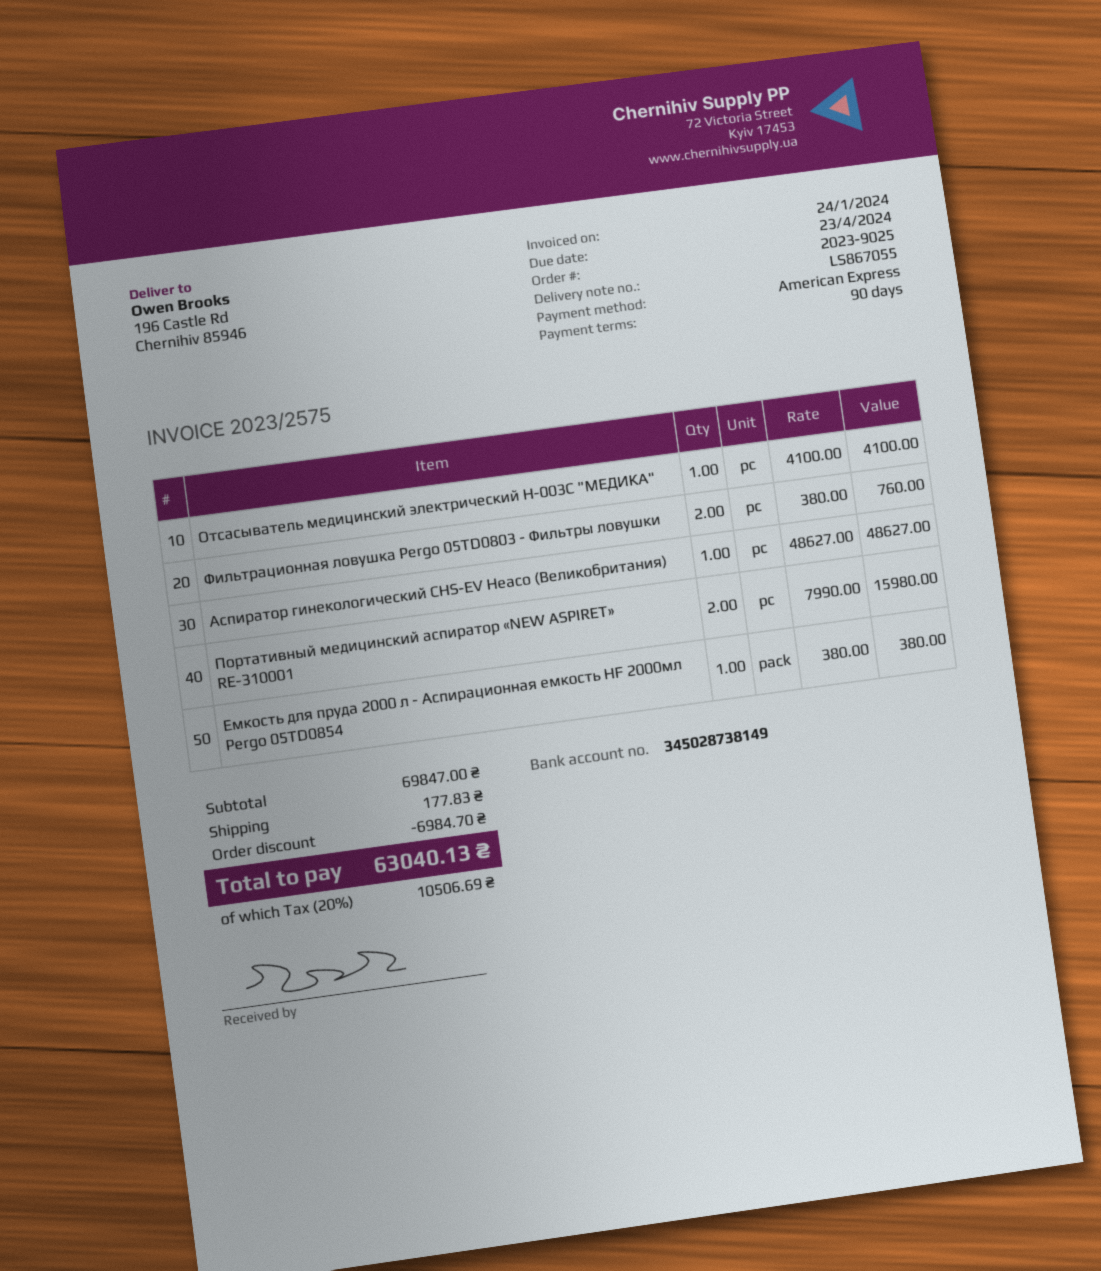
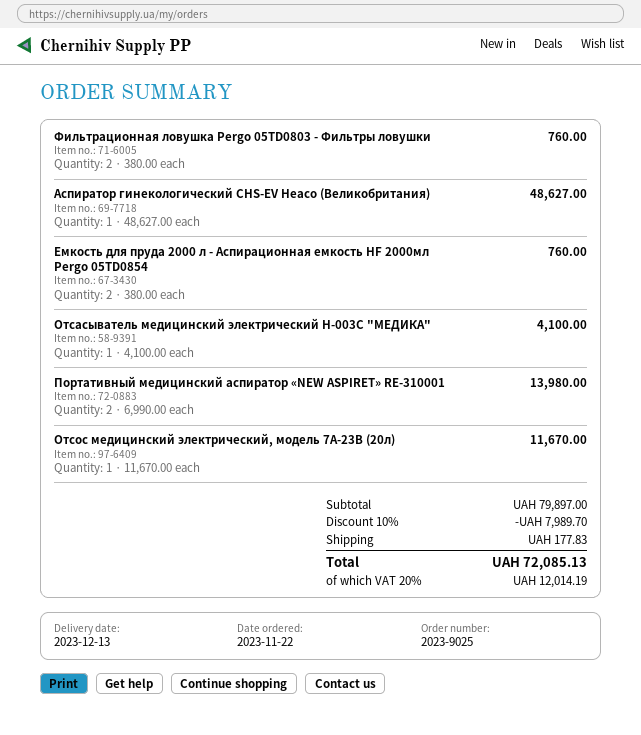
Портативный медицинский аспиратор «NEW ASPIRET» RE-310001: 2 x 7990.00 = 15980.00 -> 2 x 6990.00 = 13980.00
Емкость для пруда 2000 л - Аспирационная емкость HF 2000мл Pergo 05TD0854: 1 x 380.00 = 380.00 -> 2 x 380.00 = 760.00
Отсос медицинский электрический, модель 7А-23В (20л): none -> 1 x 11670.00 = 11670.00
subtotal: 69847.00 -> 79897.00
discount: 6984.70 -> 7989.70
tax: 20% = 10506.69 -> 20% = 12014.19
total: 63040.13 -> 72085.13

